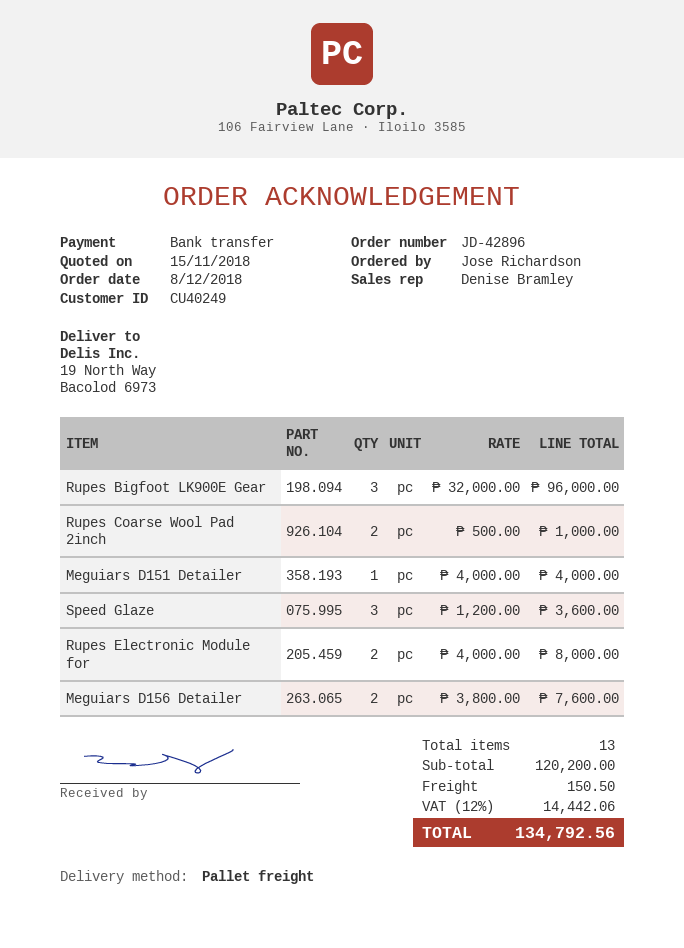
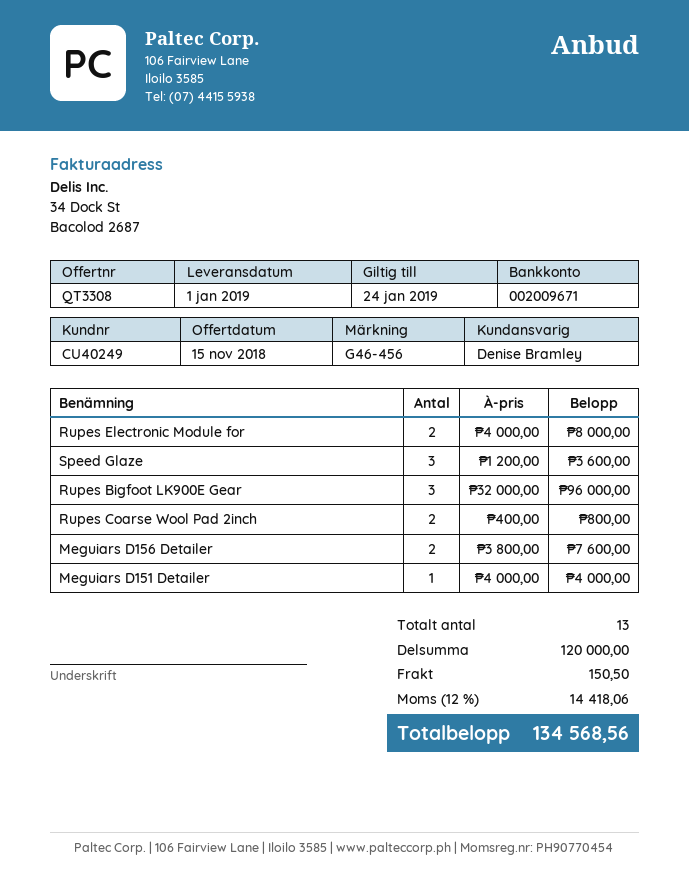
Rupes Coarse Wool Pad 2inch: 2 x 500.00 = 1000.00 -> 2 x 400.00 = 800.00
subtotal: 120200.00 -> 120000.00
tax: 12% = 14442.06 -> 12% = 14418.06
total: 134792.56 -> 134568.56

